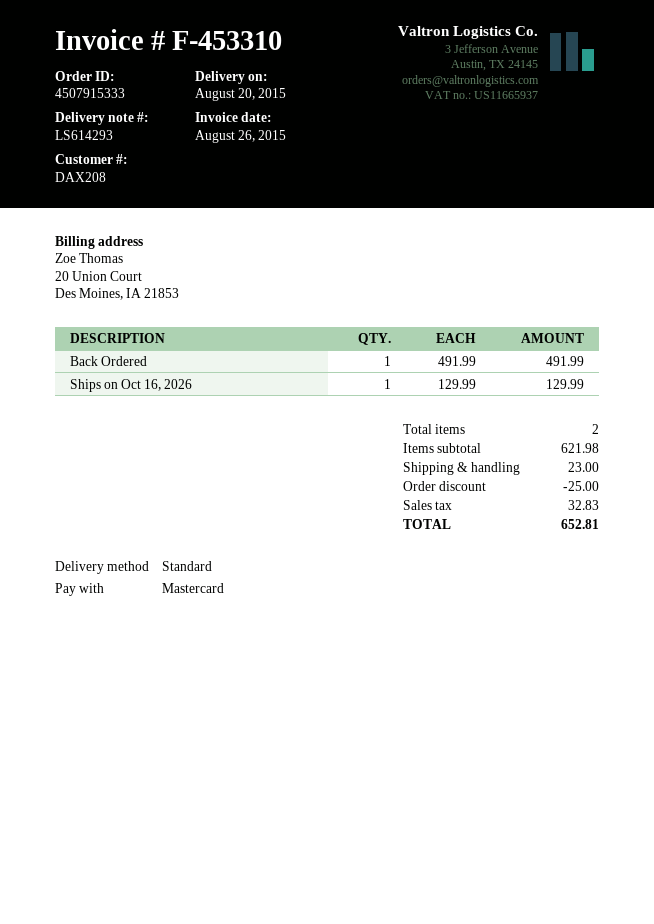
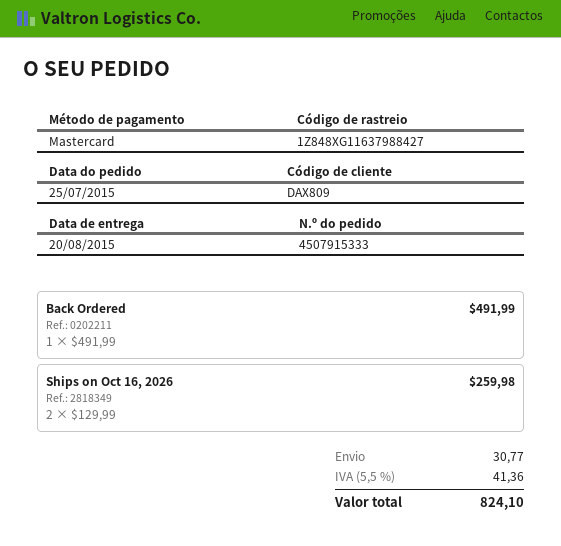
customer number: DAX208 -> DAX809
Ships on Oct 16, 2026: 1 x 129.99 = 129.99 -> 2 x 129.99 = 259.98
discount: 25.00 -> none
shipping: 23.00 -> 30.77
tax: 32.83 -> 41.36
total: 652.81 -> 824.10

